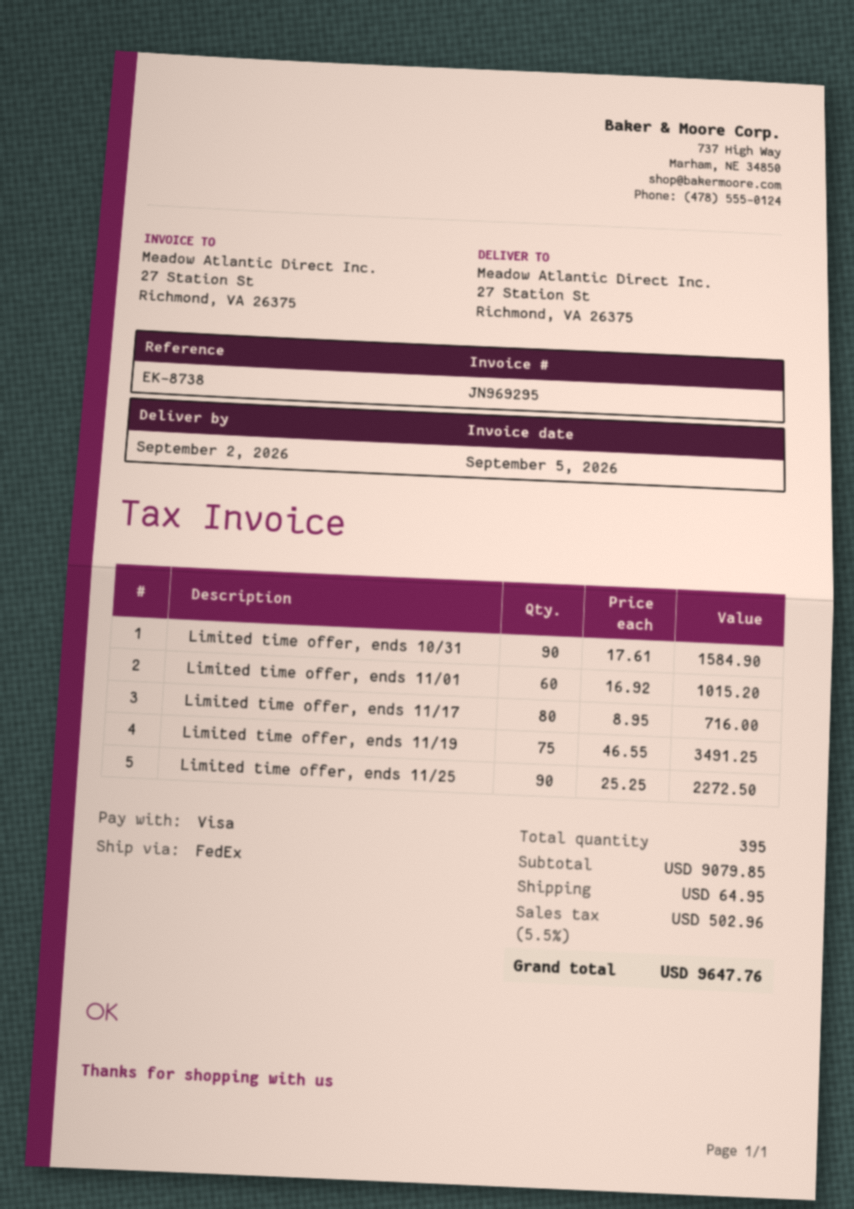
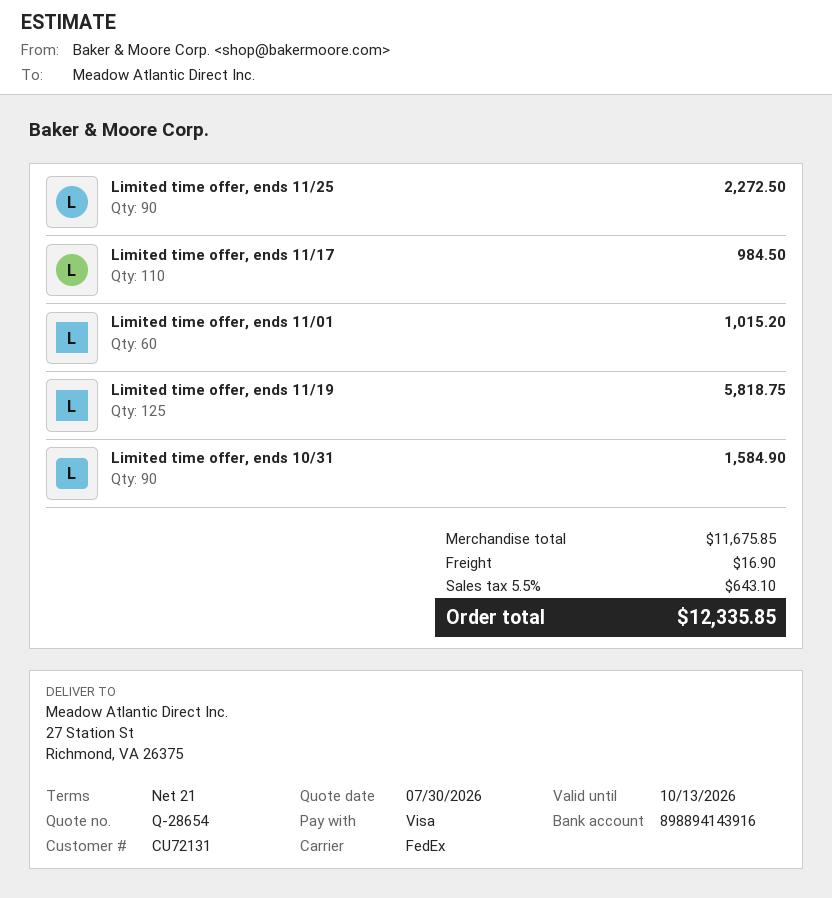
Limited time offer, ends 11/17: 80 for 716.00 -> 110 for 984.50
Limited time offer, ends 11/19: 75 for 3491.25 -> 125 for 5818.75
subtotal: 9079.85 -> 11675.85
shipping: 64.95 -> 16.90
tax: 5.5% = 502.96 -> 5.5% = 643.10
total: 9647.76 -> 12335.85

